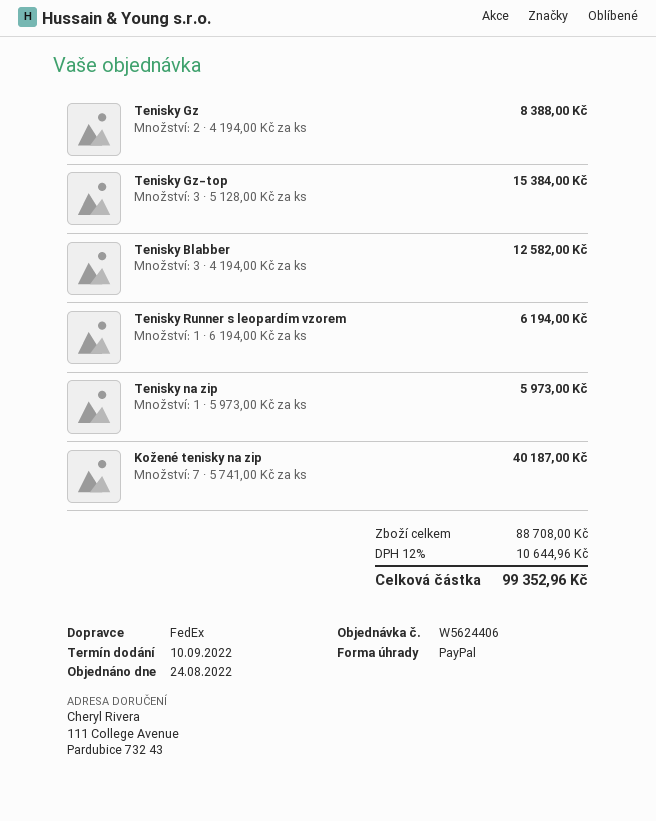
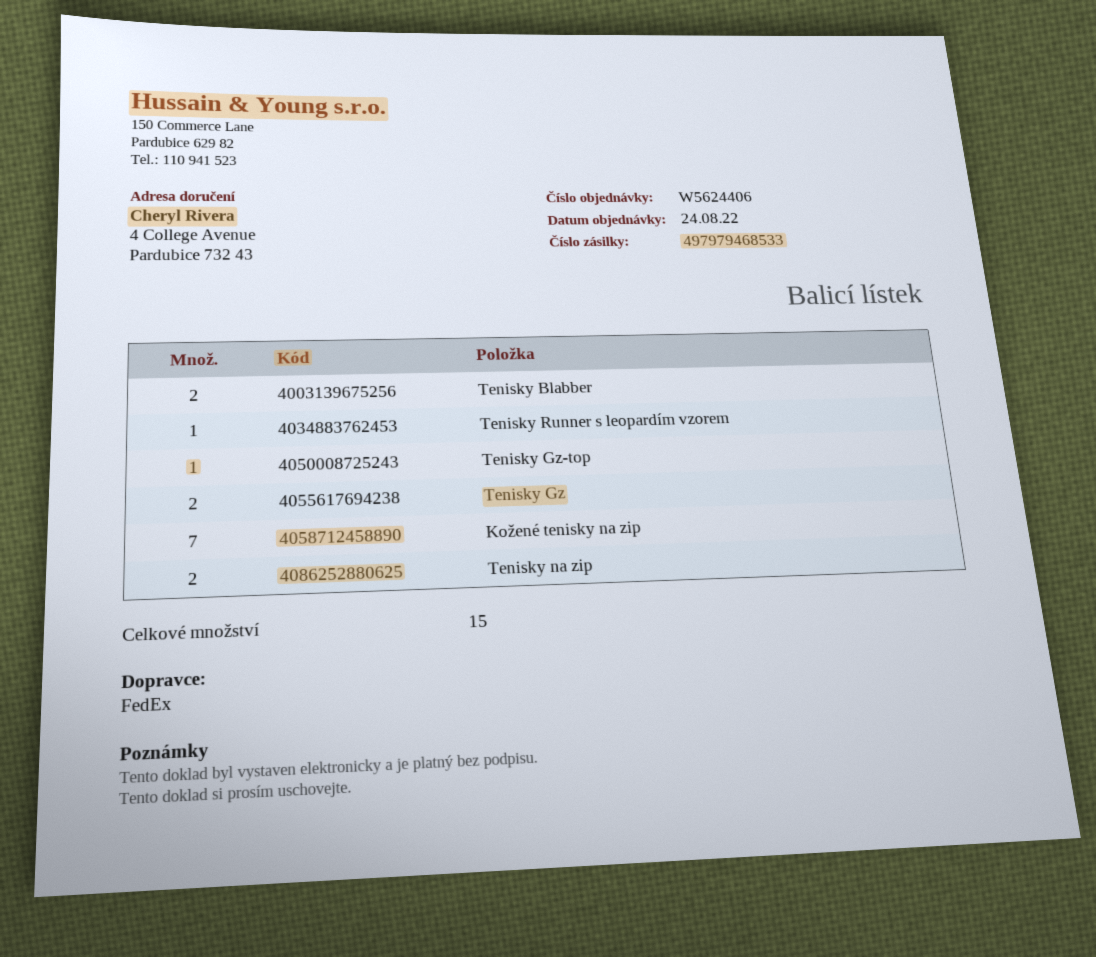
ship to: 111 College Avenue, Pardubice 732 43 -> 4 College Avenue, Pardubice 732 43
Tenisky Gz-top: 3 -> 1
Tenisky Blabber: 3 -> 2
Tenisky na zip: 1 -> 2

